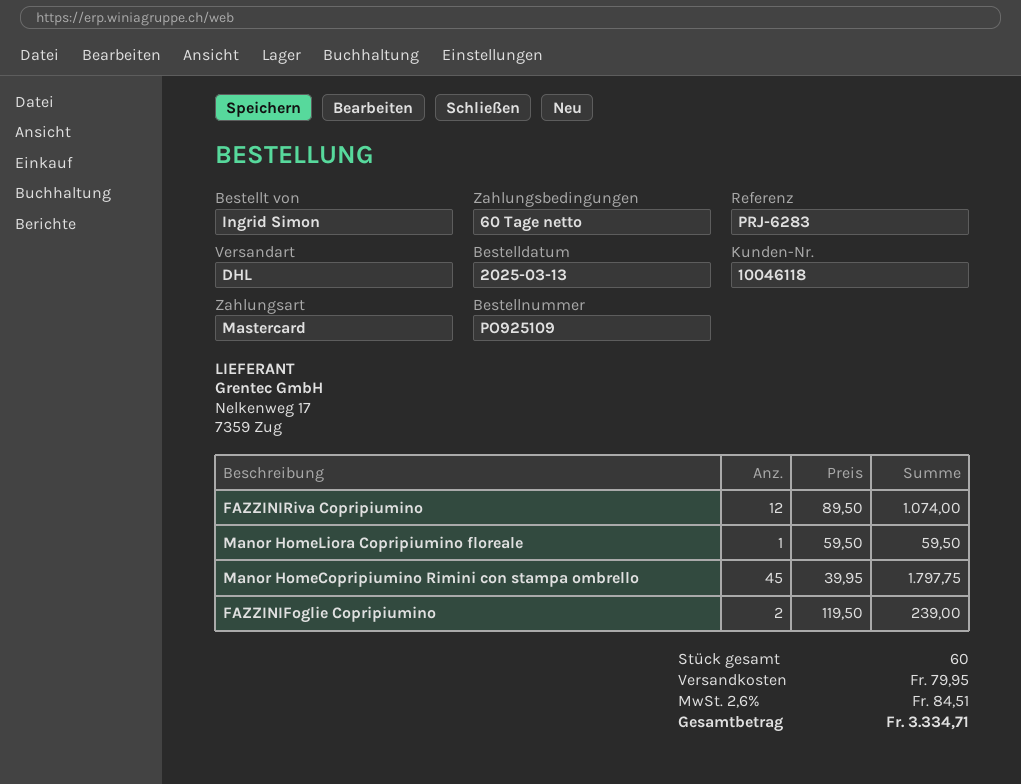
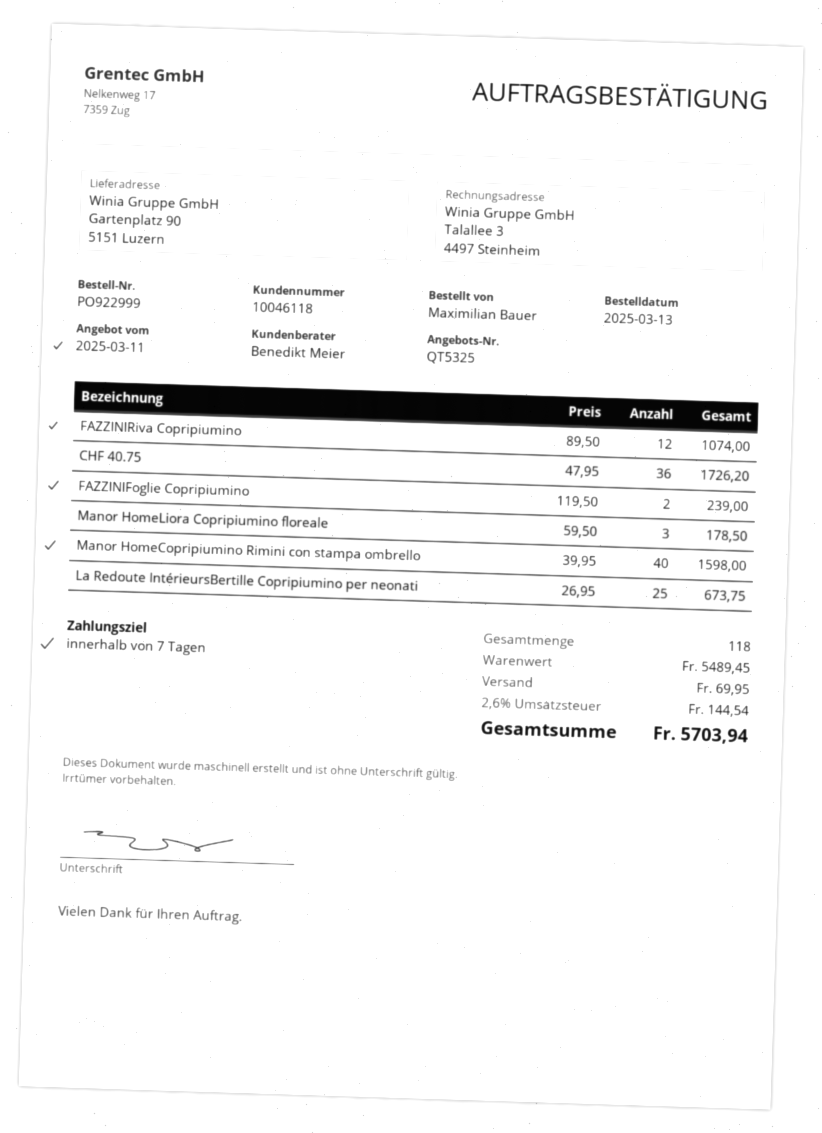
order number: PO925109 -> PO922999
payment terms: 60 days -> 7 days
ordered by: Ingrid Simon -> Maximilian Bauer
Manor HomeLiora Copripiumino floreale: 1 x 59.50 = 59.50 -> 3 x 59.50 = 178.50
Manor HomeCopripiumino Rimini con stampa ombrello: 45 x 39.95 = 1797.75 -> 40 x 39.95 = 1598.00
CHF 40.75: none -> 36 x 47.95 = 1726.20
La Redoute IntérieursBertille Copripiumino per neonati: none -> 25 x 26.95 = 673.75
total quantity: 60 -> 118
shipping: 79.95 -> 69.95
tax: 2.6% = 84.51 -> 2.6% = 144.54
total: 3334.71 -> 5703.94

